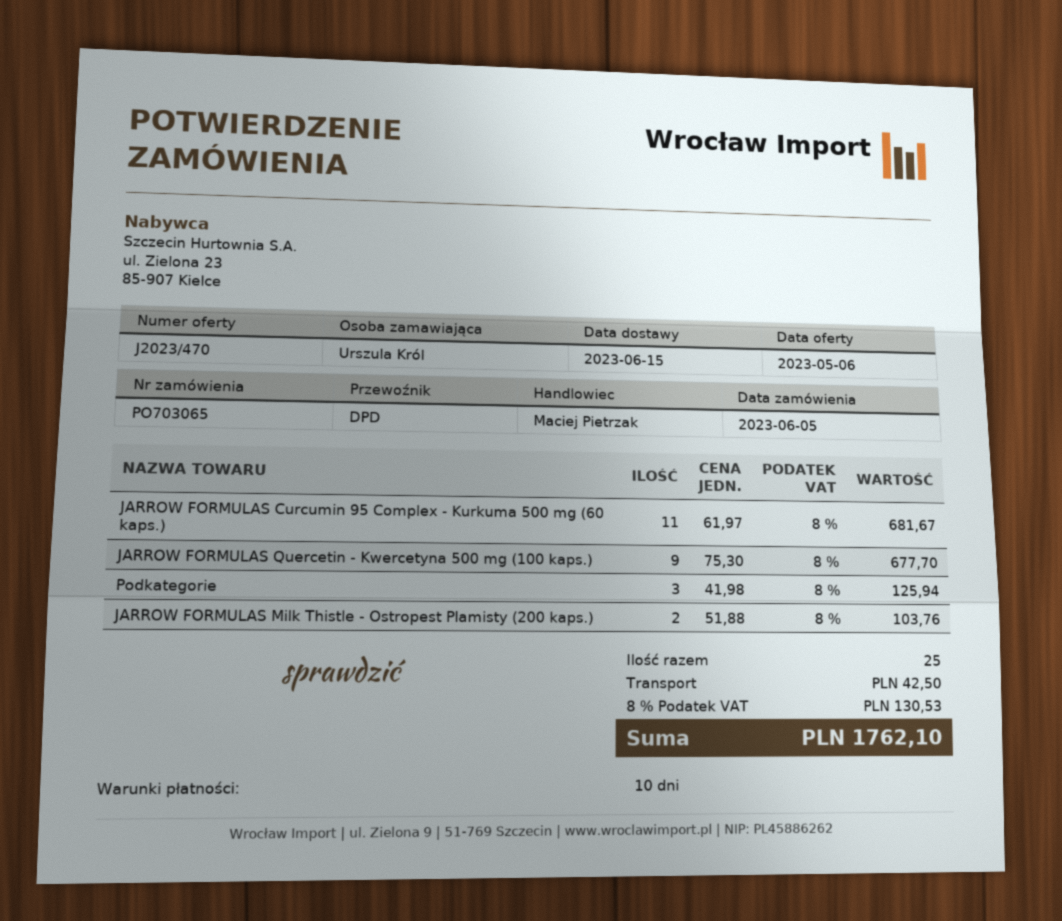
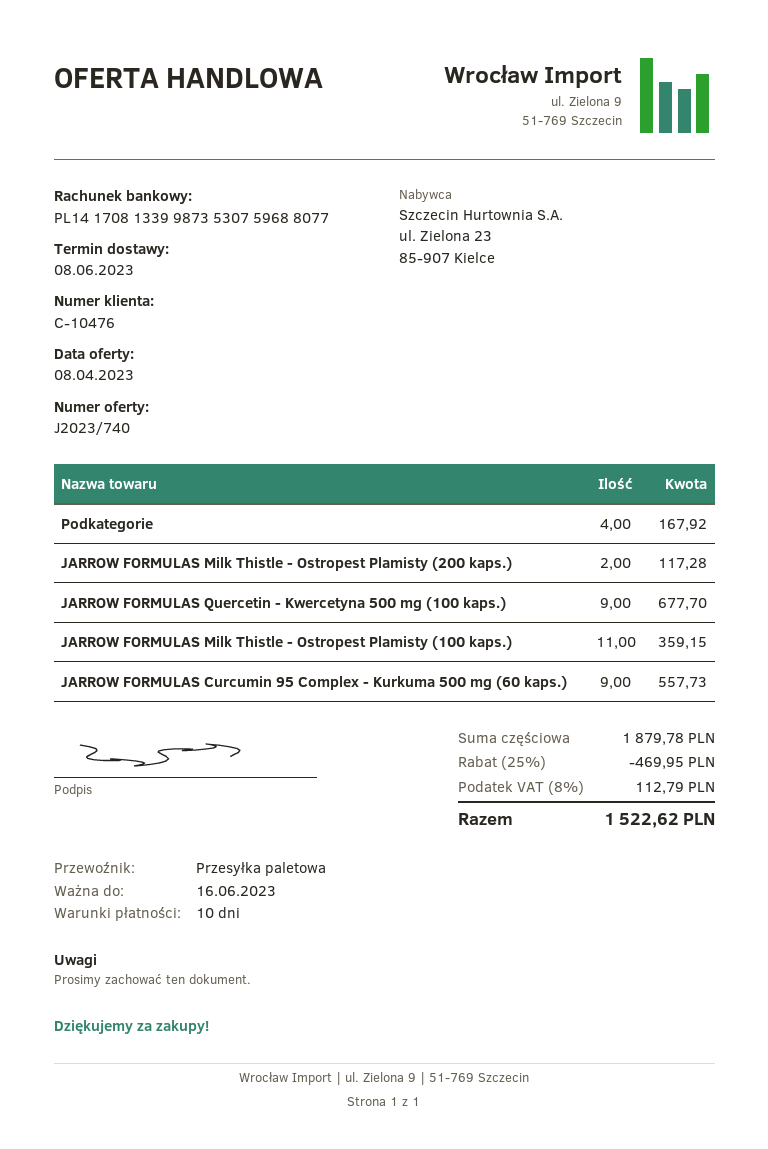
quote number: J2023/470 -> J2023/740
quote date: 2023-05-06 -> 2023-04-08
delivery date: 2023-06-15 -> 2023-06-08
shipping method: DPD -> pallet freight
JARROW FORMULAS Curcumin 95 Complex - Kurkuma 500 mg (60 kaps.): 11 for 681.67 -> 9 for 557.73
Podkategorie: 3 for 125.94 -> 4 for 167.92
JARROW FORMULAS Milk Thistle - Ostropest Plamisty (200 kaps.): 2 for 103.76 -> 2 for 117.28
JARROW FORMULAS Milk Thistle - Ostropest Plamisty (100 kaps.): none -> 11 for 359.15
discount: none -> 25% = 469.95
shipping: 42.50 -> none
tax: 8% = 130.53 -> 8% = 112.79
total: 1762.10 -> 1522.62

